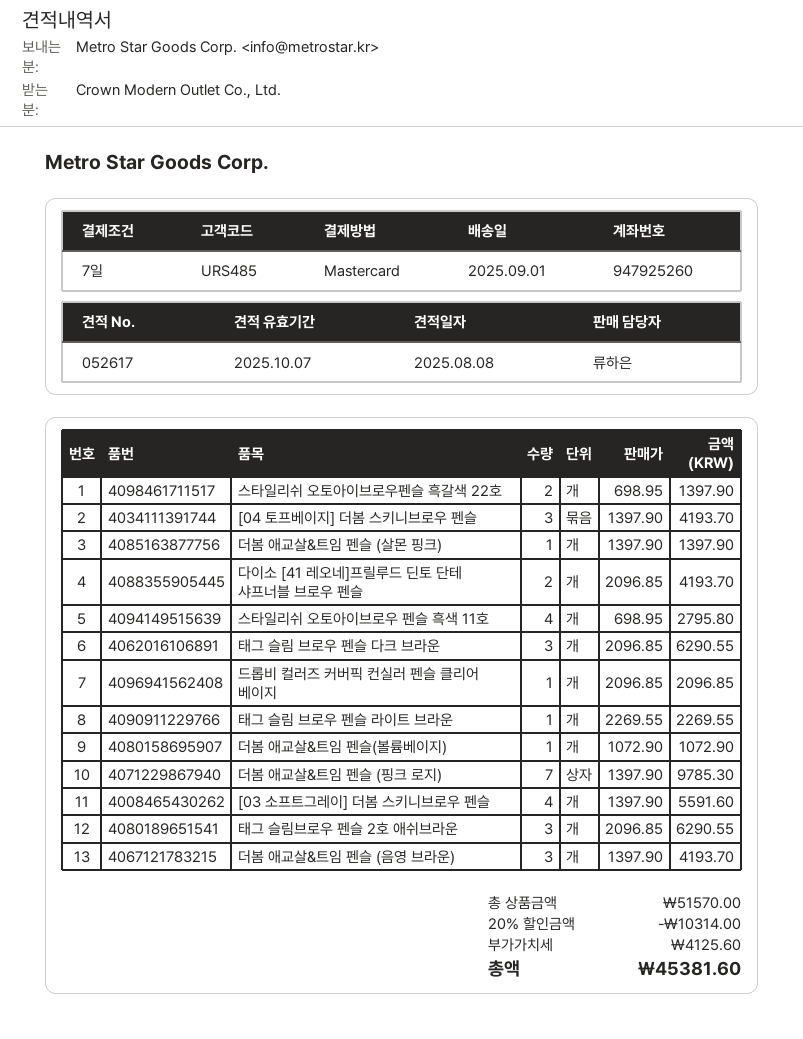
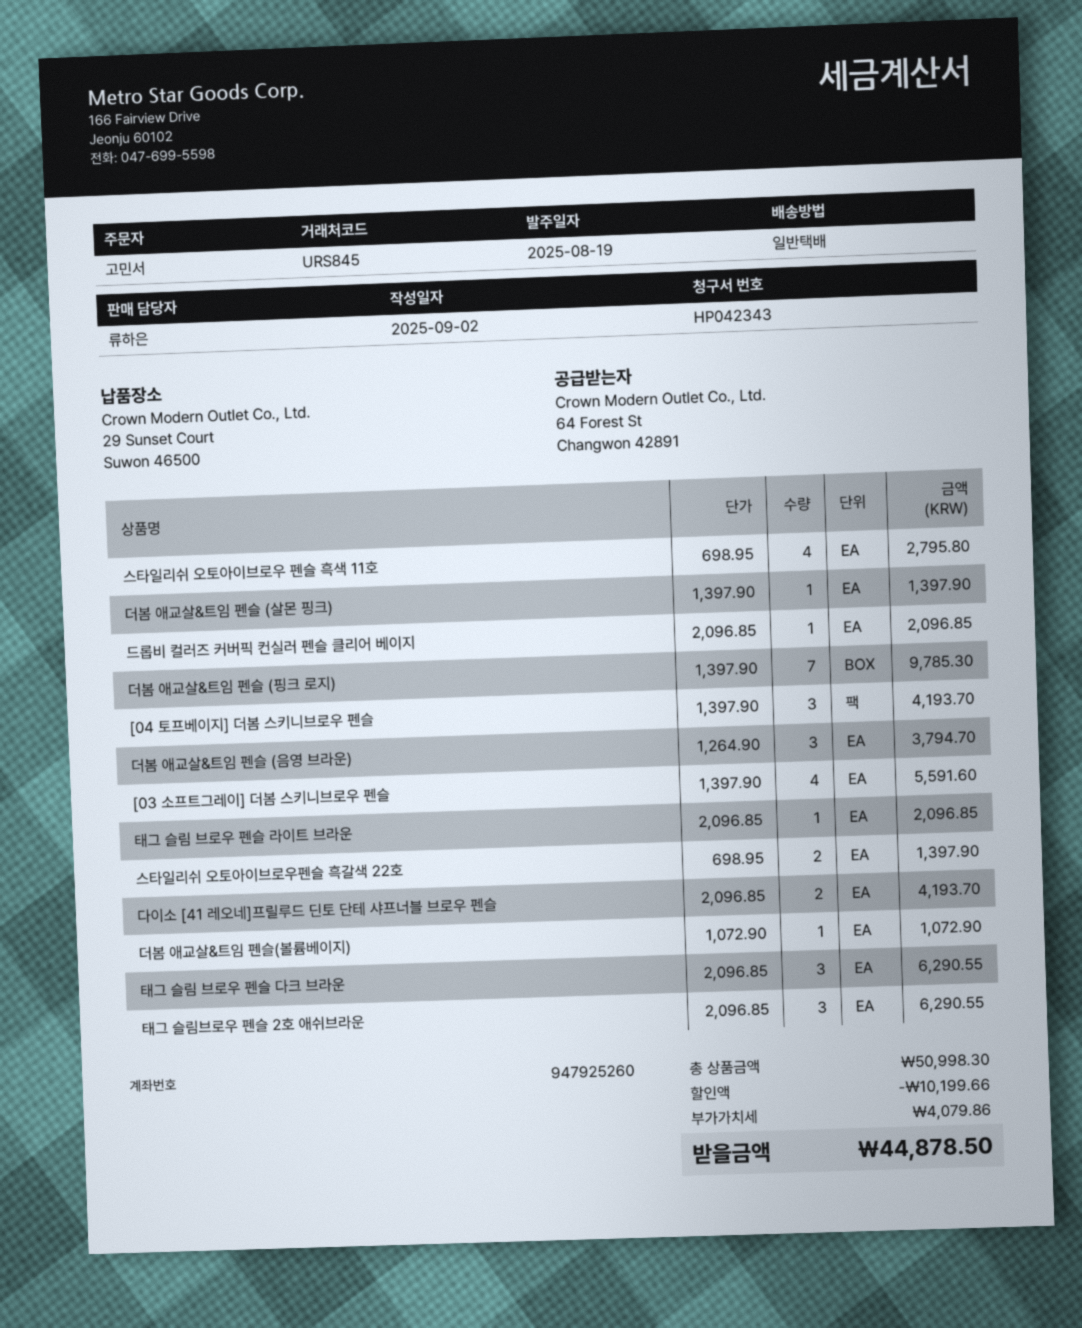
customer number: URS485 -> URS845
태그 슬림 브로우 펜슬 라이트 브라운: 1 x 2269.55 = 2269.55 -> 1 x 2096.85 = 2096.85
더봄 애교살&트임 펜슬 (음영 브라운): 3 x 1397.90 = 4193.70 -> 3 x 1264.90 = 3794.70
subtotal: 51570.00 -> 50998.30
discount: 10314.00 -> 10199.66
tax: 4125.60 -> 4079.86
total: 45381.60 -> 44878.50

